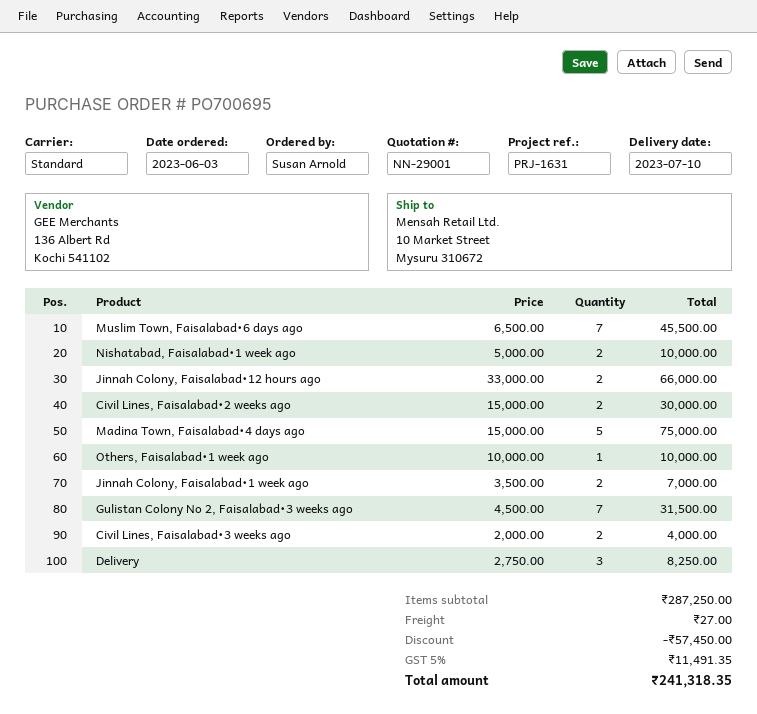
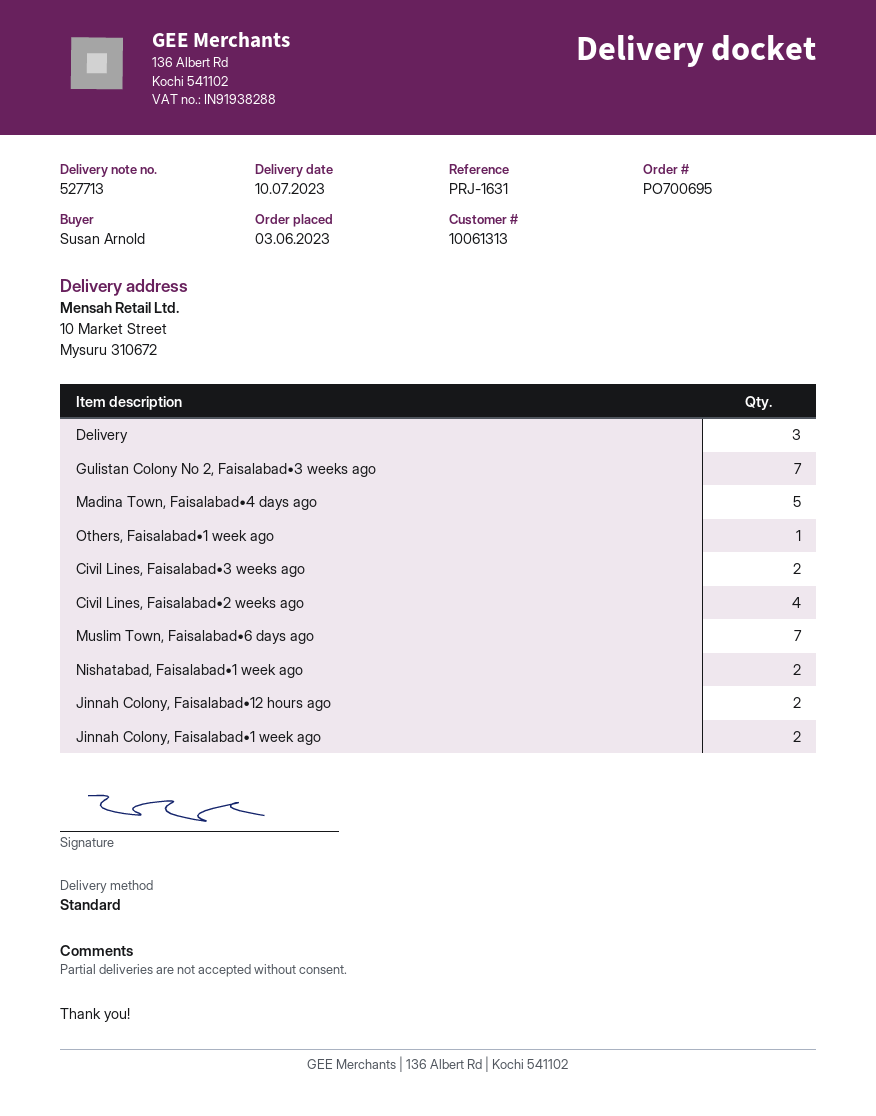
Civil Lines, Faisalabad•2 weeks ago: 2 -> 4

